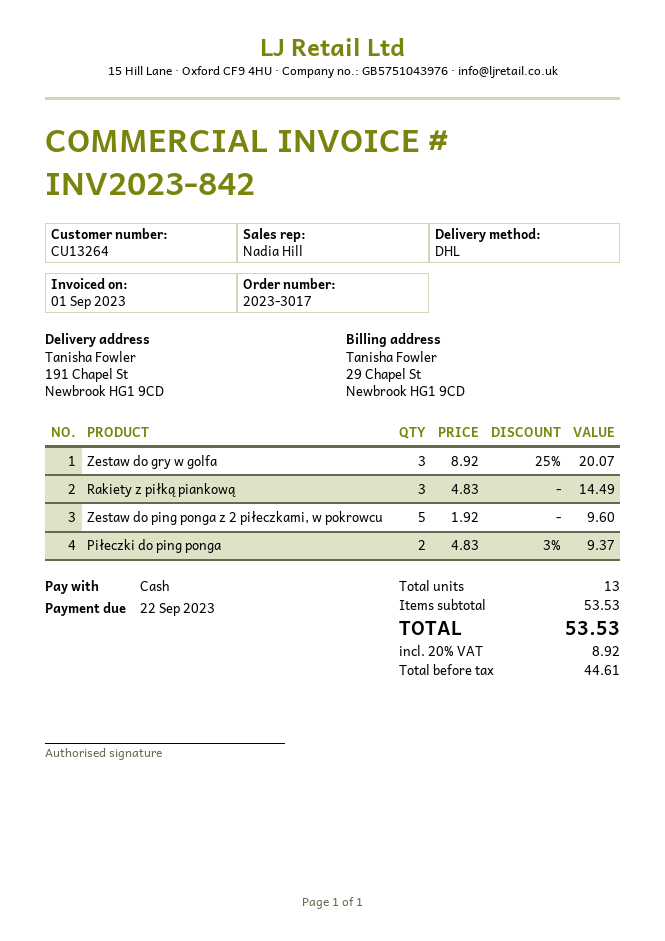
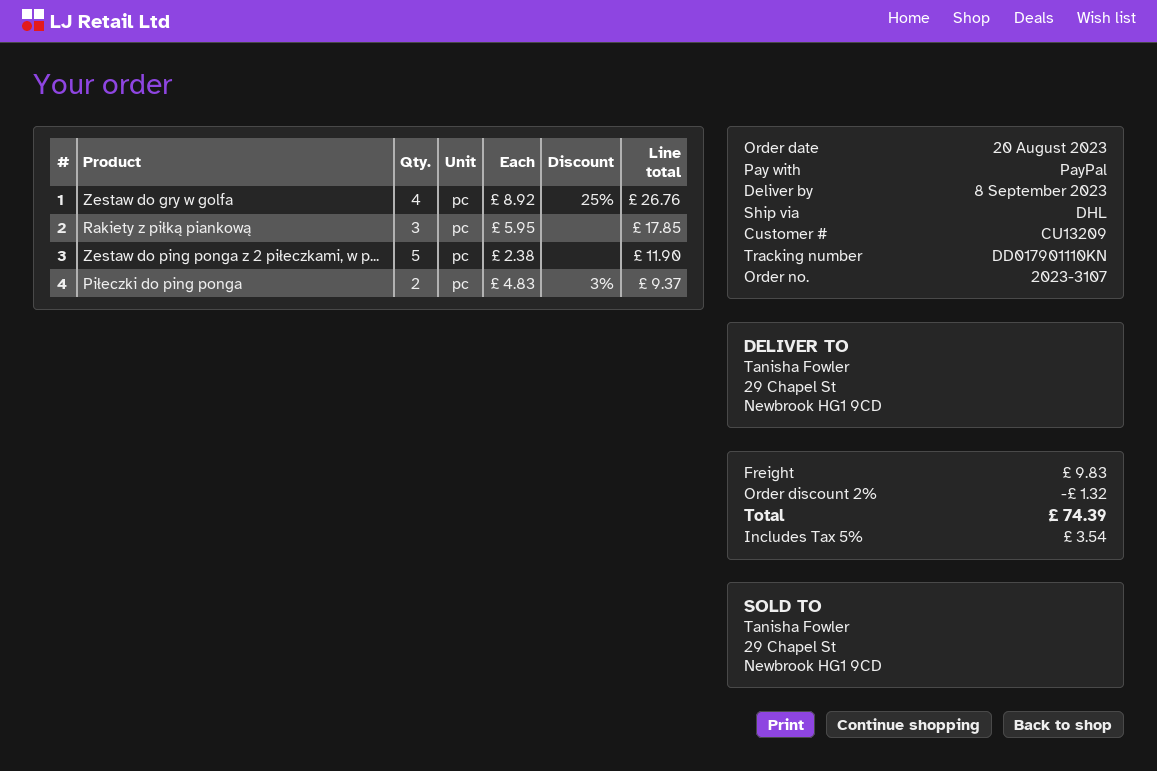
order number: 2023-3017 -> 2023-3107
customer number: CU13264 -> CU13209
payment method: cash -> PayPal
ship to: 191 Chapel St, Newbrook HG1 9CD -> 29 Chapel St, Newbrook HG1 9CD
Zestaw do gry w golfa: 3 x 8.92 - 25% = 20.07 -> 4 x 8.92 - 25% = 26.76
Rakiety z piłką piankową: 3 x 4.83 = 14.49 -> 3 x 5.95 = 17.85
Zestaw do ping ponga z 2 piłeczkami, w pokrowcu: 5 x 1.92 = 9.60 -> 5 x 2.38 = 11.90
discount: none -> 2% = 1.32
shipping: none -> 9.83
tax: 20% = 8.92 -> 5% = 3.54
total: 53.53 -> 74.39

